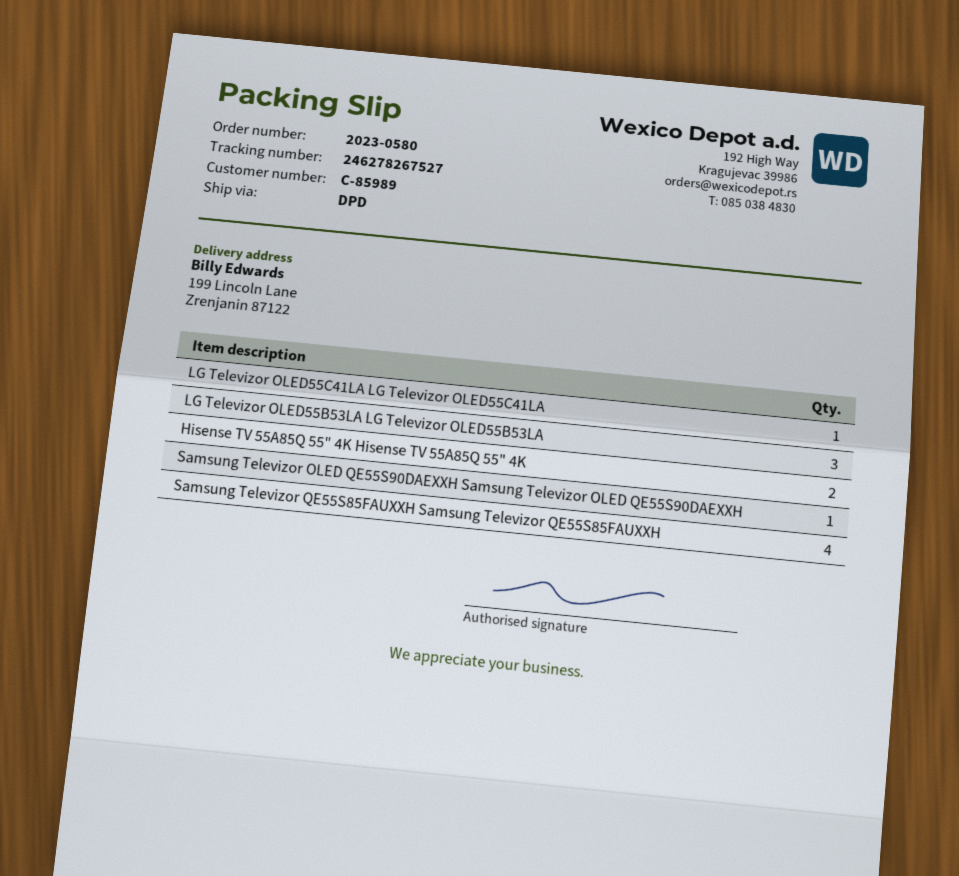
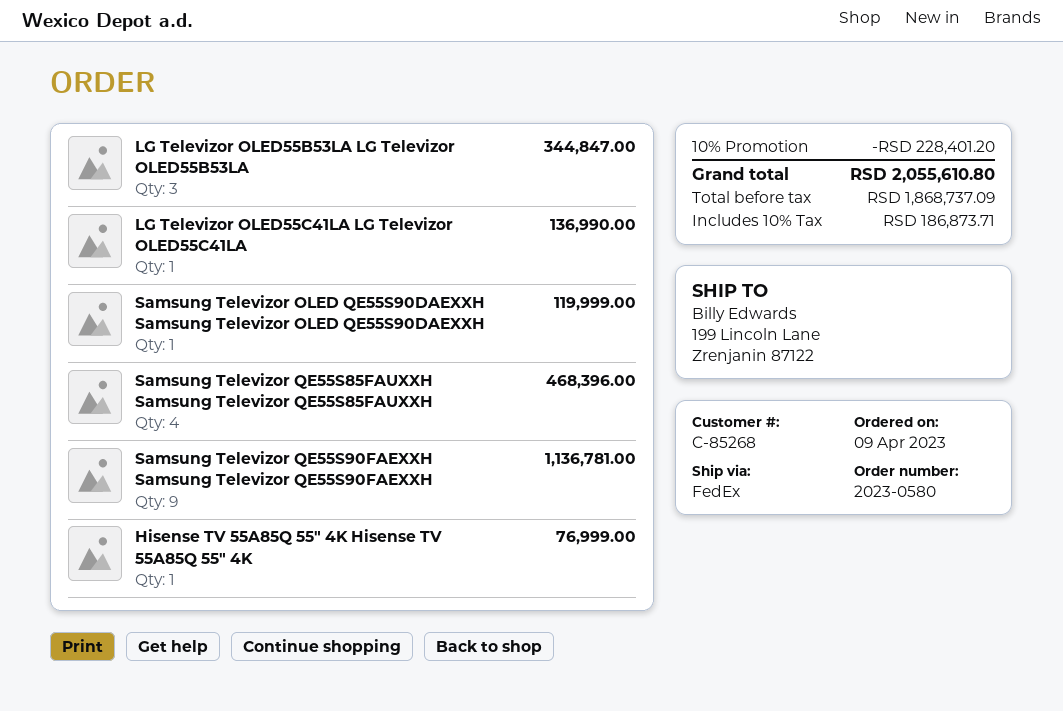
customer number: C-85989 -> C-85268
shipping method: DPD -> FedEx
Hisense TV 55A85Q 55" 4K Hisense TV 55A85Q 55" 4K: 2 -> 1
Samsung Televizor QE55S90FAEXXH Samsung Televizor QE55S90FAEXXH: none -> 9

